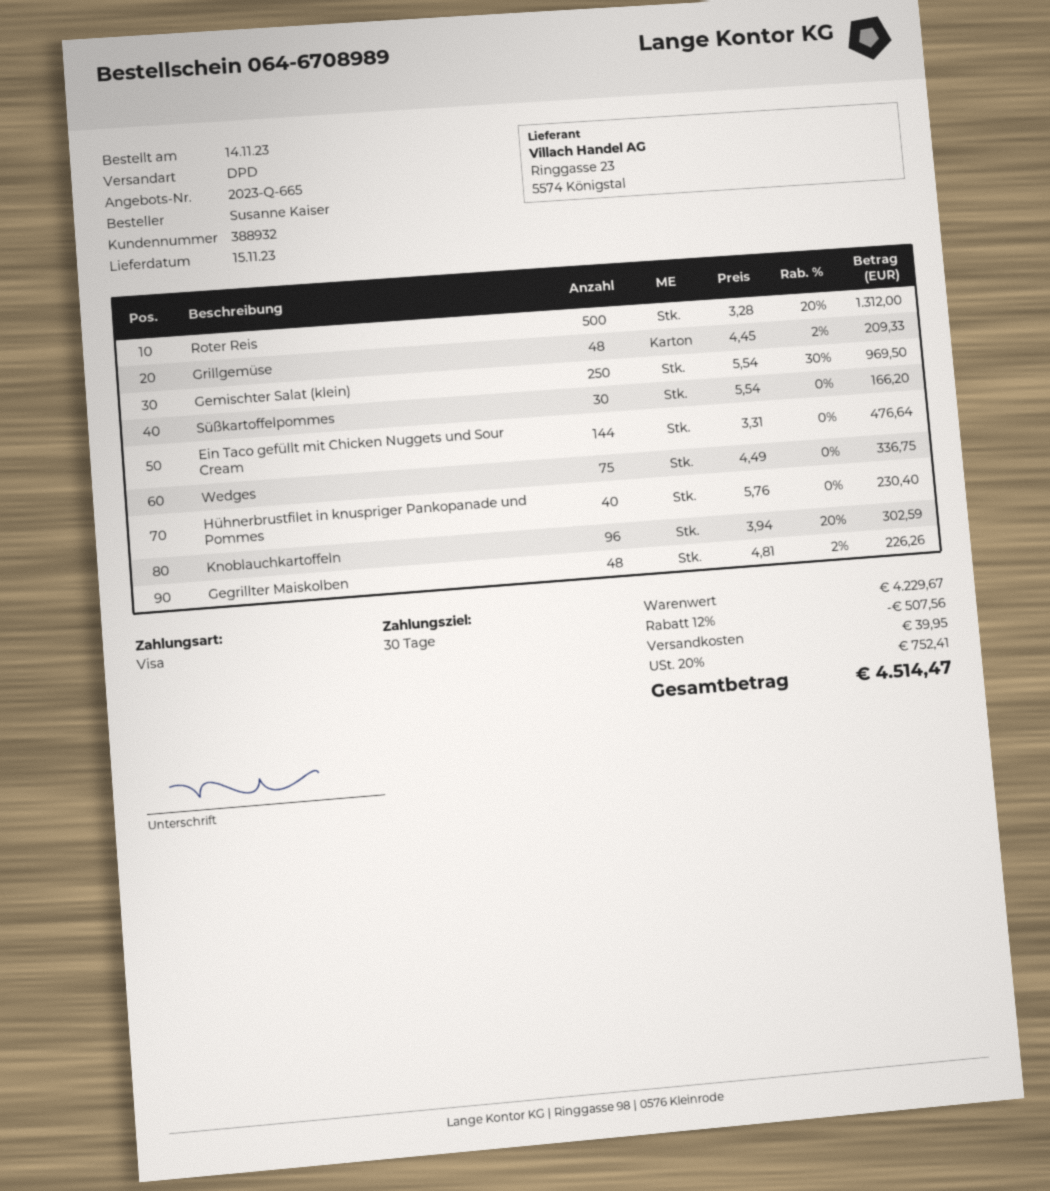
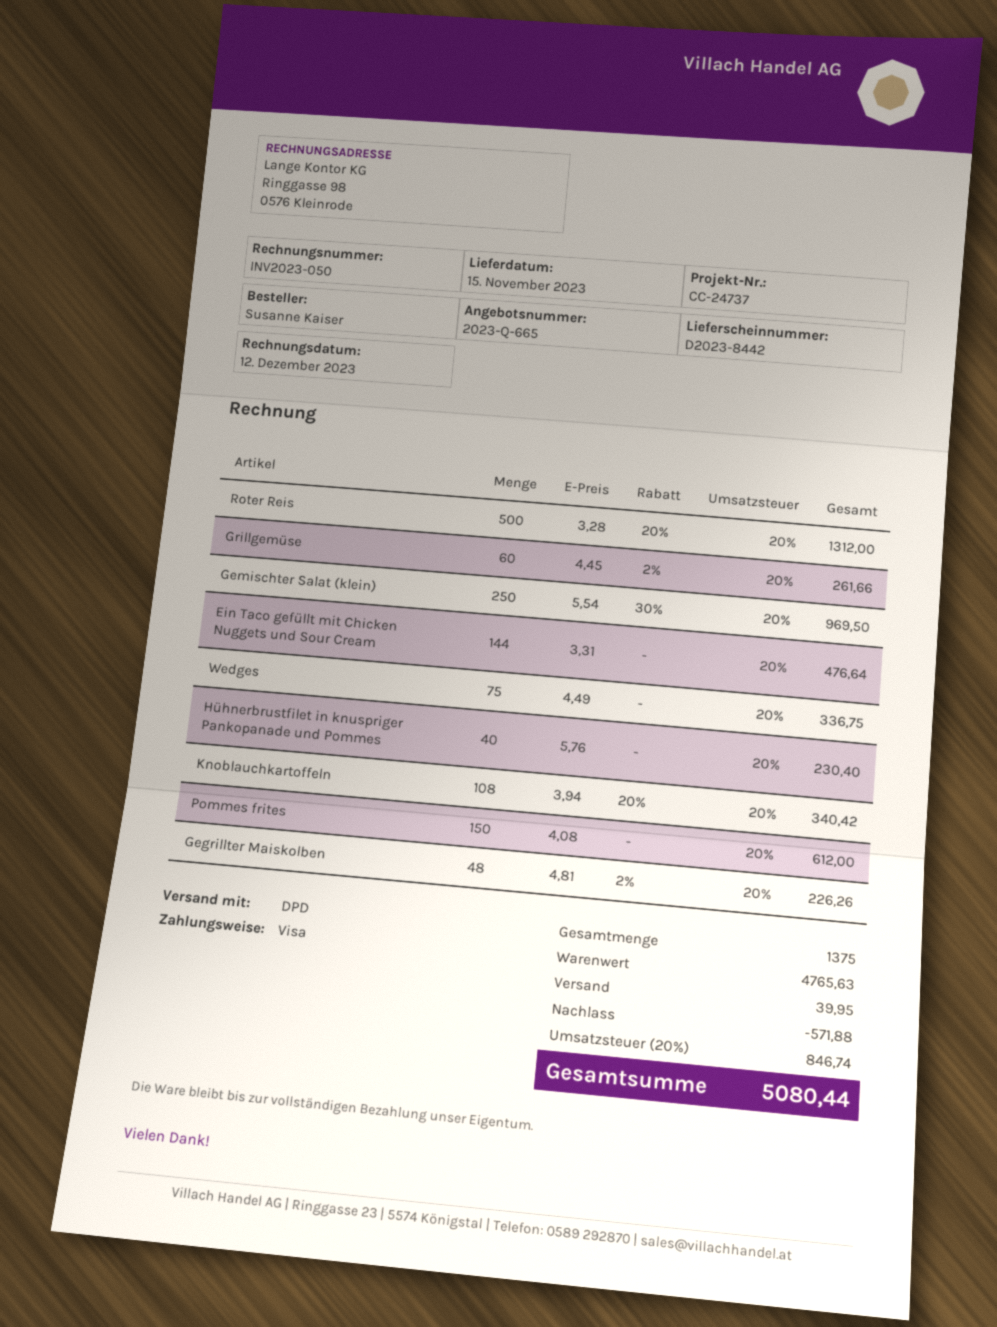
Grillgemüse: 48 x 4.45 - 2% = 209.33 -> 60 x 4.45 - 2% = 261.66
Süßkartoffelpommes: 30 x 5.54 = 166.20 -> none
Knoblauchkartoffeln: 96 x 3.94 - 20% = 302.59 -> 108 x 3.94 - 20% = 340.42
Pommes frites: none -> 150 x 4.08 = 612.00
subtotal: 4229.67 -> 4765.63
discount: 507.56 -> 571.88
tax: 20% = 752.41 -> 20% = 846.74
total: 4514.47 -> 5080.44

